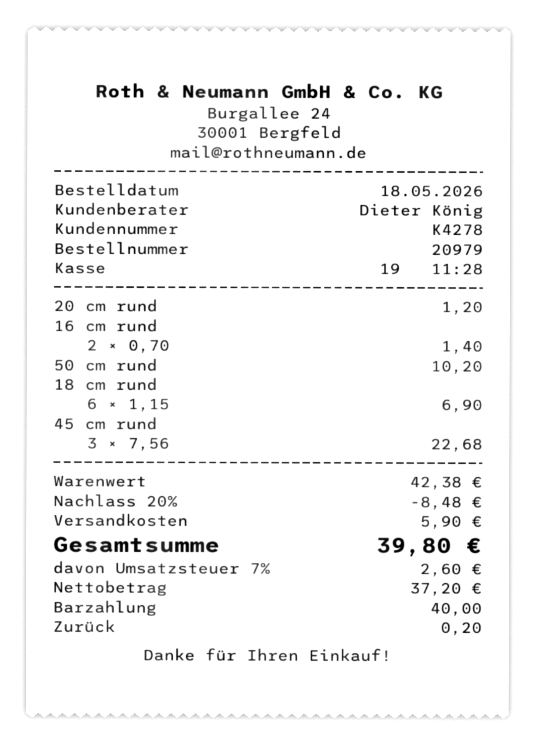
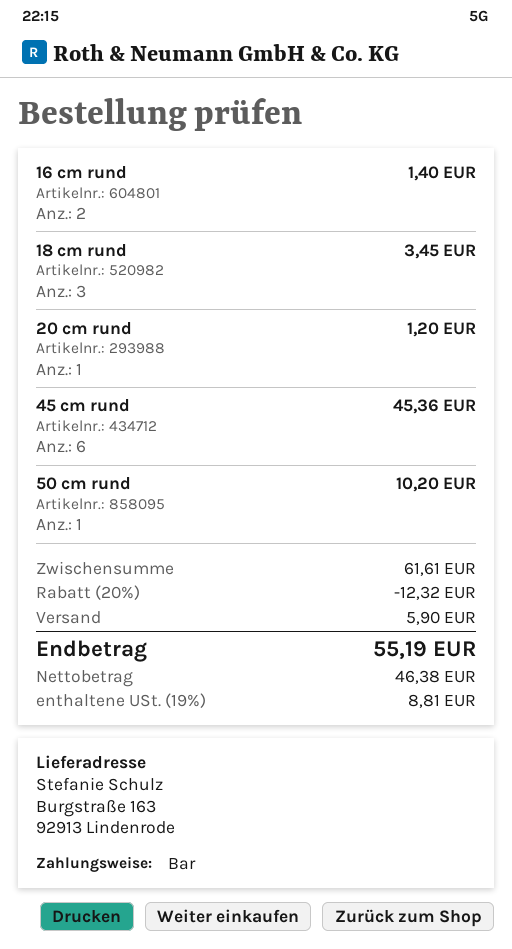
18 cm rund: 6 for 6.90 -> 3 for 3.45
45 cm rund: 3 for 22.68 -> 6 for 45.36
subtotal: 42.38 -> 61.61
discount: 20% = 8.48 -> 20% = 12.32
net: 37.20 -> 46.38
tax: 7% = 2.60 -> 19% = 8.81
total: 39.80 -> 55.19

